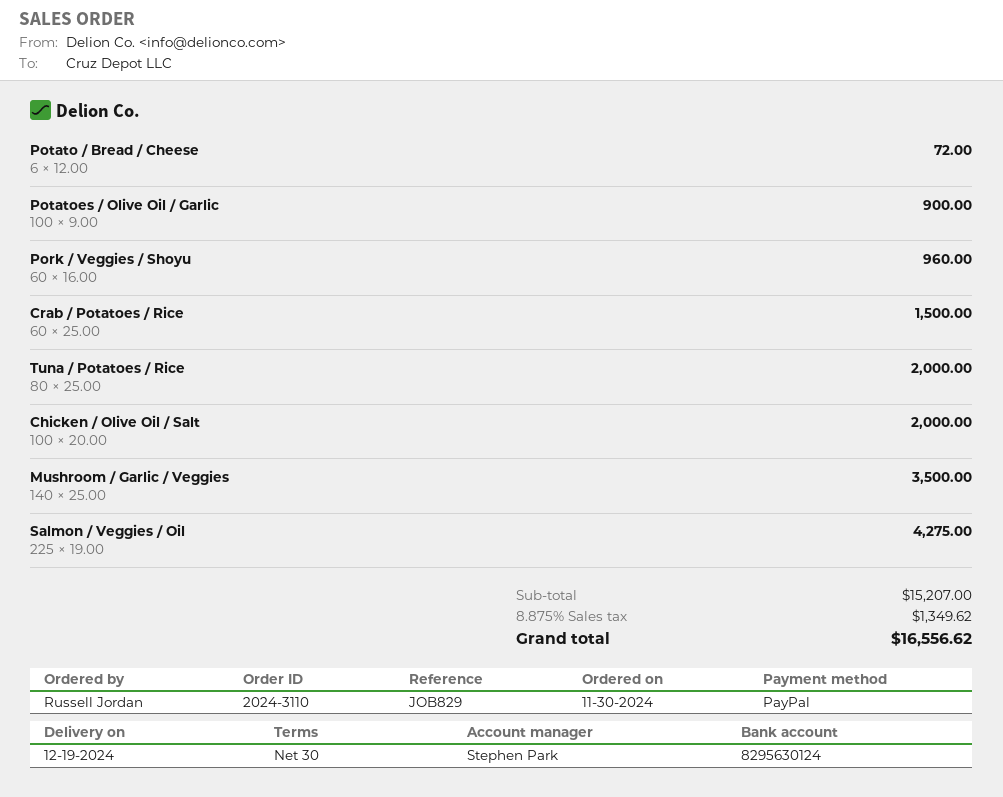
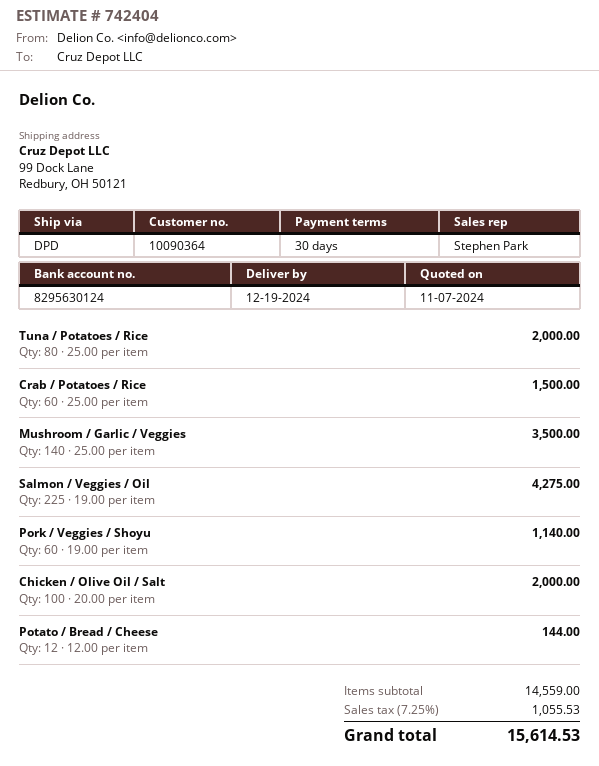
Potato / Bread / Cheese: 6 x 12.00 = 72.00 -> 12 x 12.00 = 144.00
Potatoes / Olive Oil / Garlic: 100 x 9.00 = 900.00 -> none
Pork / Veggies / Shoyu: 60 x 16.00 = 960.00 -> 60 x 19.00 = 1140.00
subtotal: 15207.00 -> 14559.00
tax: 8.875% = 1349.62 -> 7.25% = 1055.53
total: 16556.62 -> 15614.53

